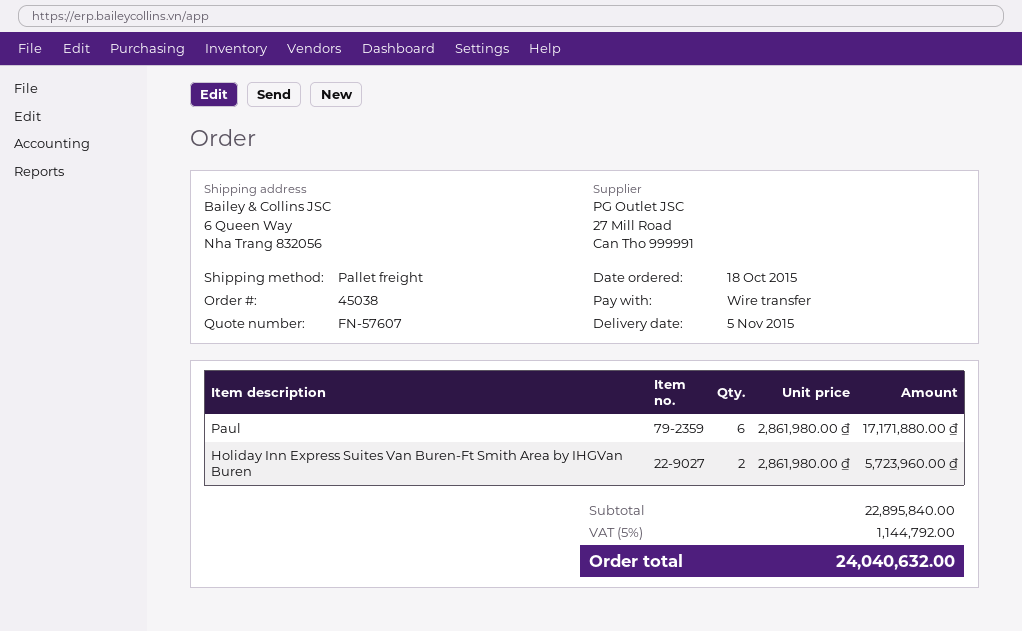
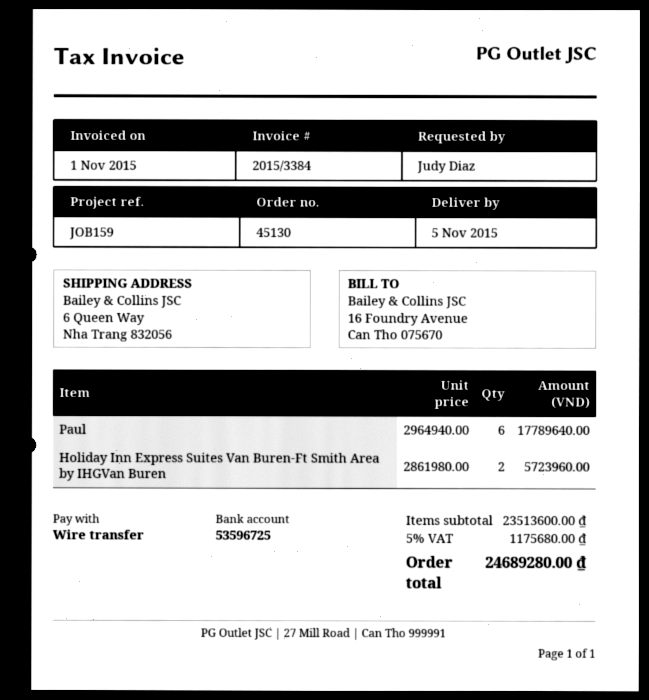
order number: 45038 -> 45130
Paul: 6 x 2861980.00 = 17171880.00 -> 6 x 2964940.00 = 17789640.00
subtotal: 22895840.00 -> 23513600.00
tax: 5% = 1144792.00 -> 5% = 1175680.00
total: 24040632.00 -> 24689280.00

